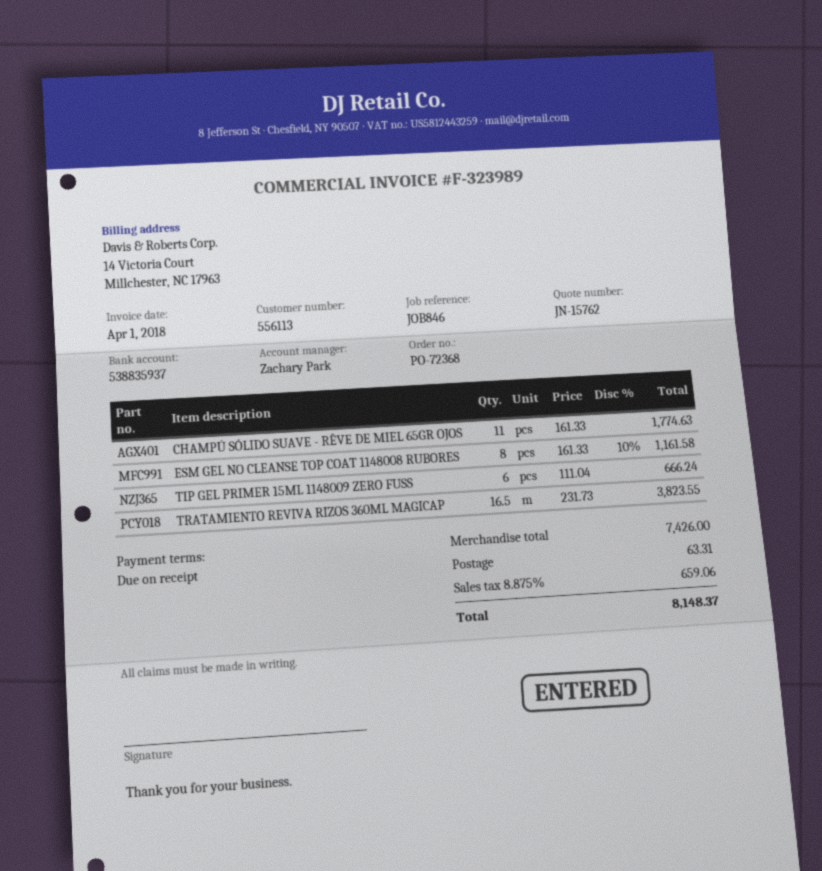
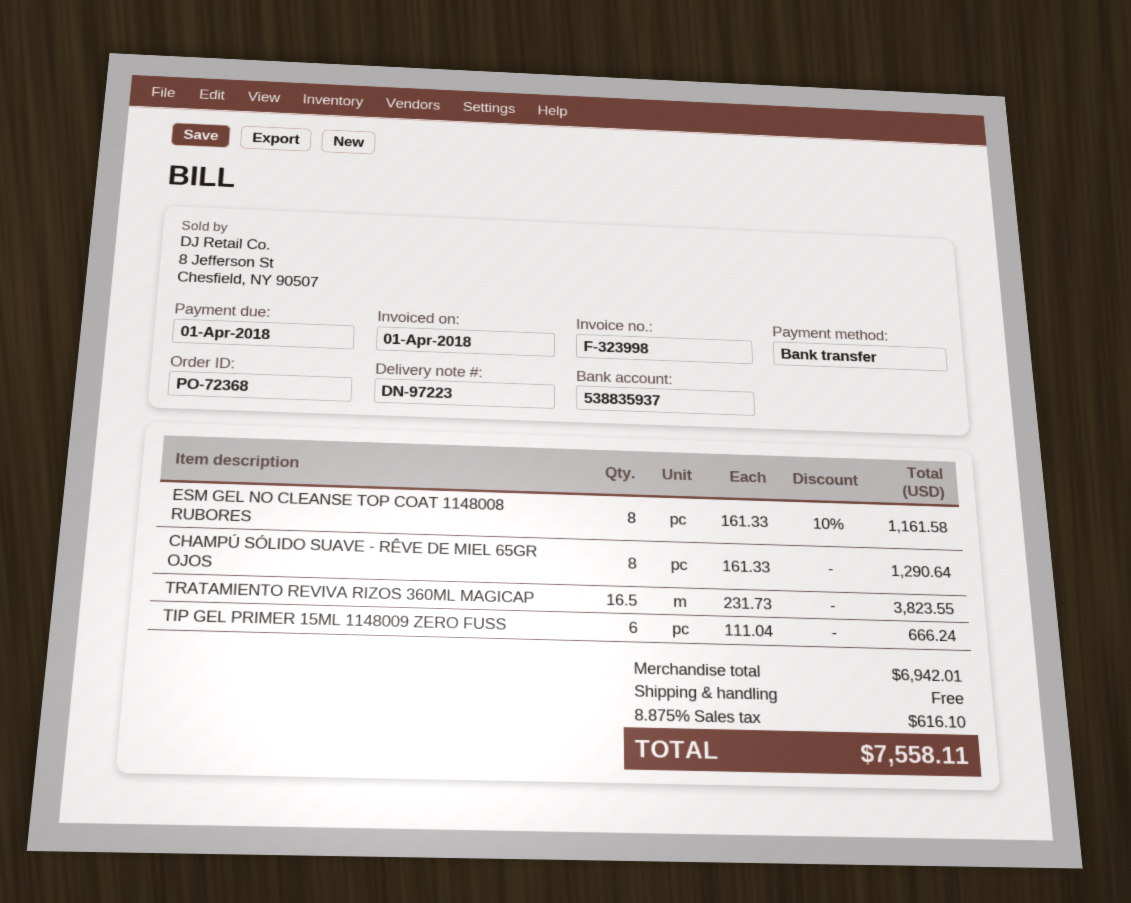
invoice number: F-323989 -> F-323998
CHAMPÚ SÓLIDO SUAVE - RÊVE DE MIEL 65GR OJOS: 11 x 161.33 = 1774.63 -> 8 x 161.33 = 1290.64
subtotal: 7426.00 -> 6942.01
shipping: 63.31 -> 0.00
tax: 8.875% = 659.06 -> 8.875% = 616.10
total: 8148.37 -> 7558.11

